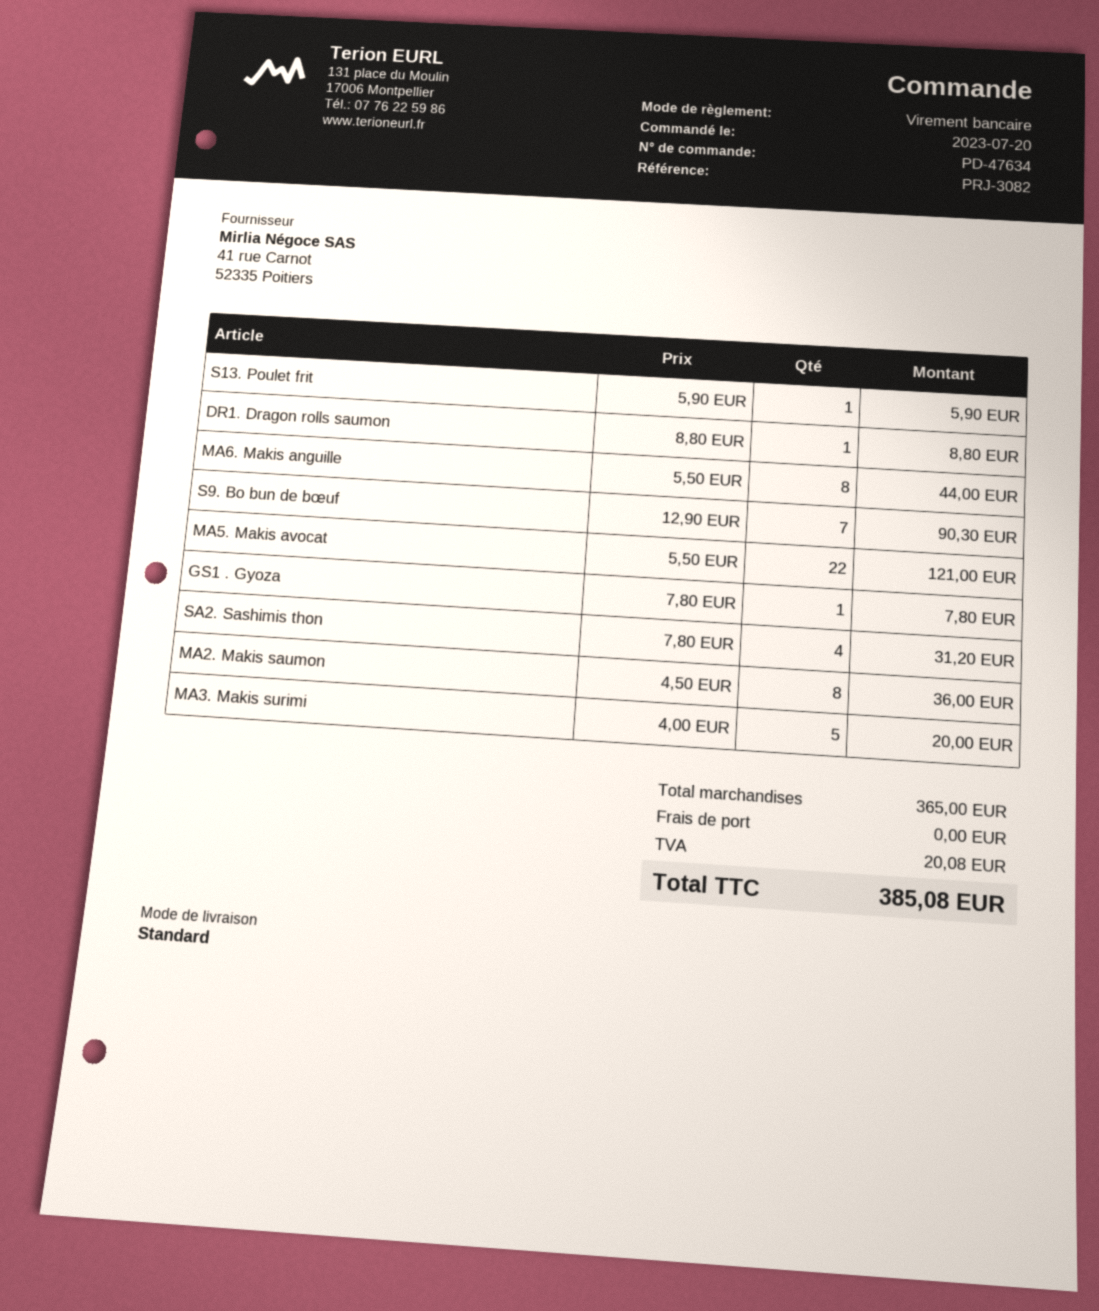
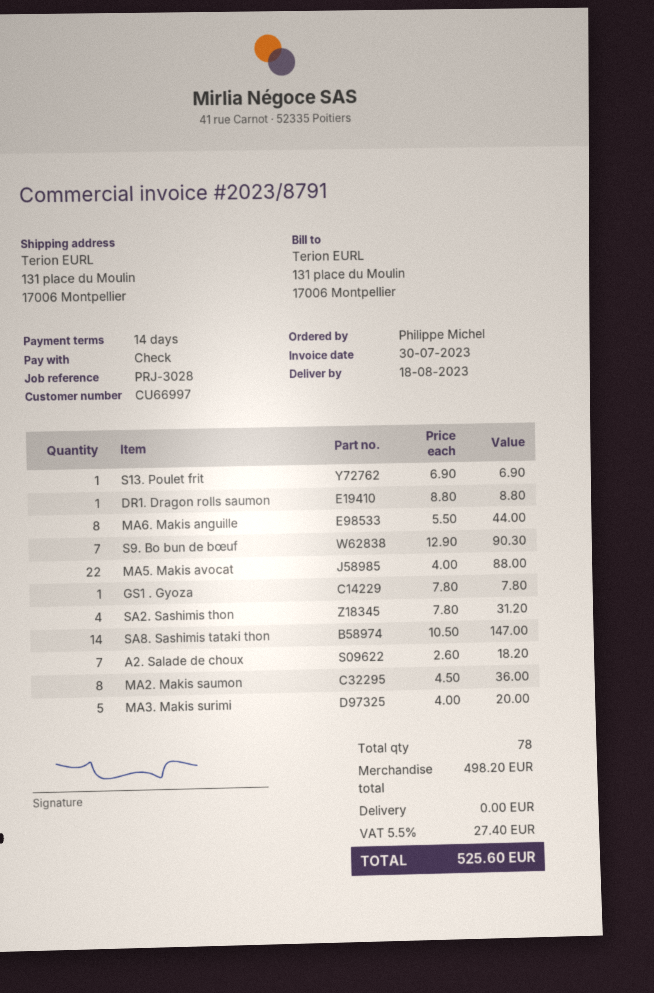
reference: PRJ-3082 -> PRJ-3028
payment method: bank transfer -> cheque
S13. Poulet frit: 1 x 5.90 = 5.90 -> 1 x 6.90 = 6.90
MA5. Makis avocat: 22 x 5.50 = 121.00 -> 22 x 4.00 = 88.00
SA8. Sashimis tataki thon: none -> 14 x 10.50 = 147.00
A2. Salade de choux: none -> 7 x 2.60 = 18.20
subtotal: 365.00 -> 498.20
tax: 20.08 -> 27.40
total: 385.08 -> 525.60

